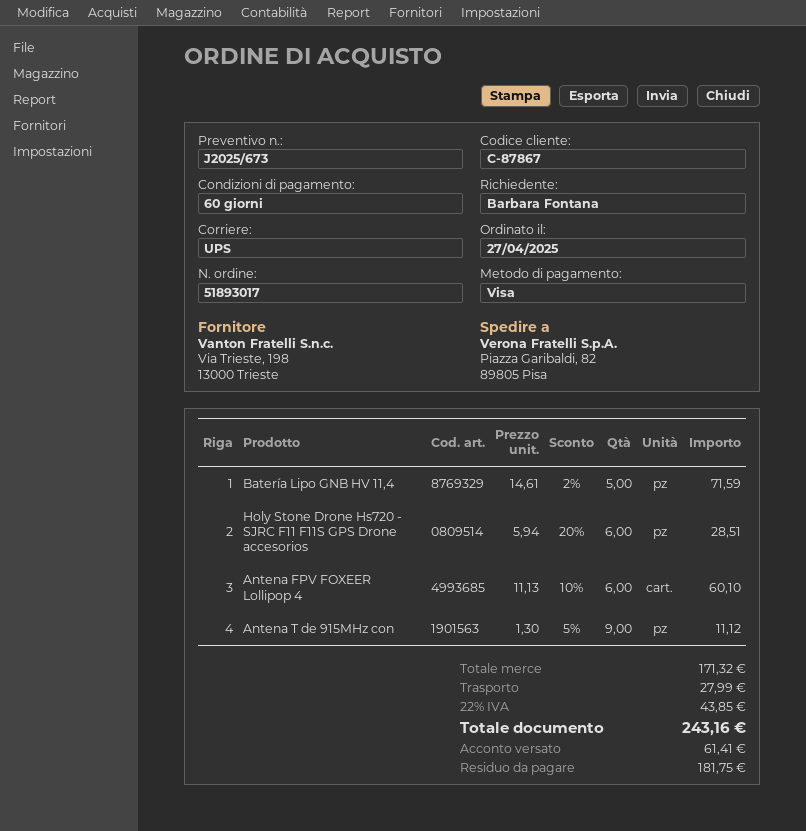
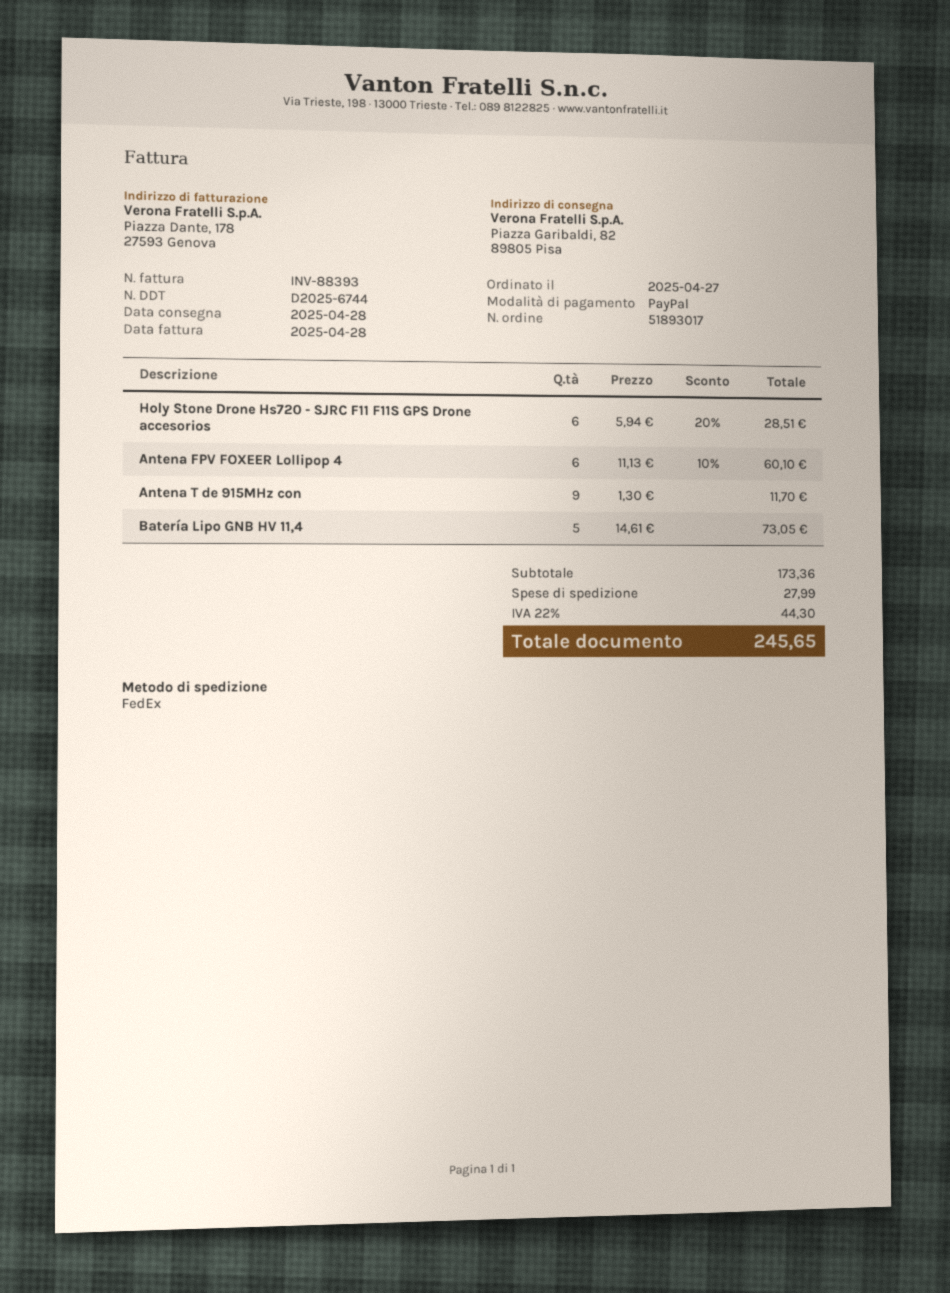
payment method: Visa -> PayPal
shipping method: UPS -> FedEx
Batería Lipo GNB HV 11,4: 5 x 14.61 - 2% = 71.59 -> 5 x 14.61 = 73.05
Antena T de 915MHz con: 9 x 1.30 - 5% = 11.12 -> 9 x 1.30 = 11.70
subtotal: 171.32 -> 173.36
tax: 22% = 43.85 -> 22% = 44.30
total: 243.16 -> 245.65

